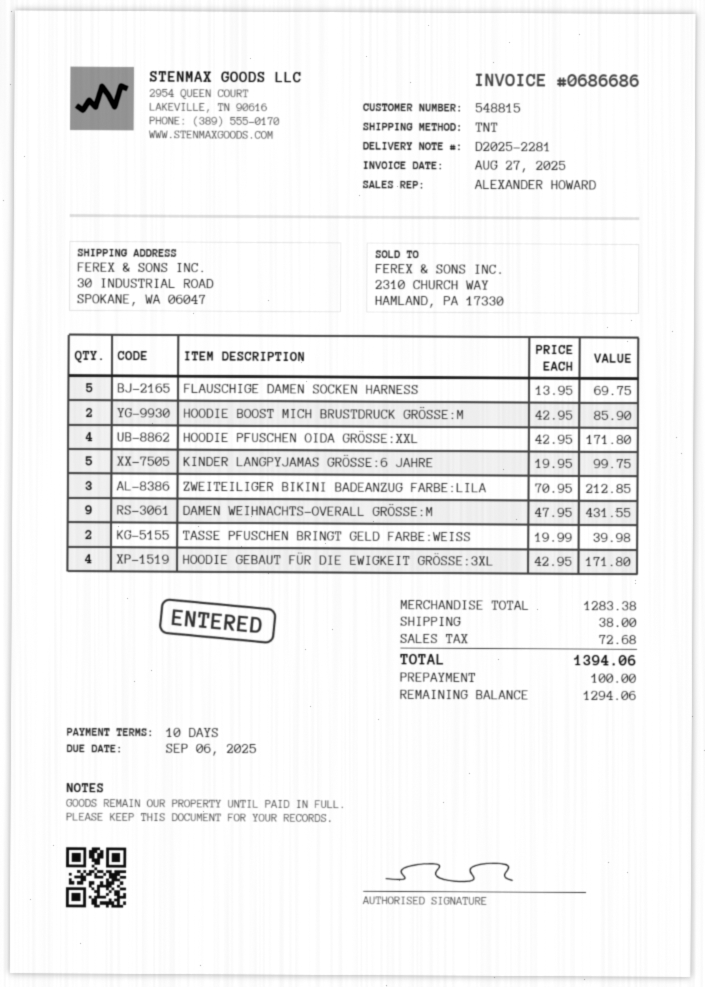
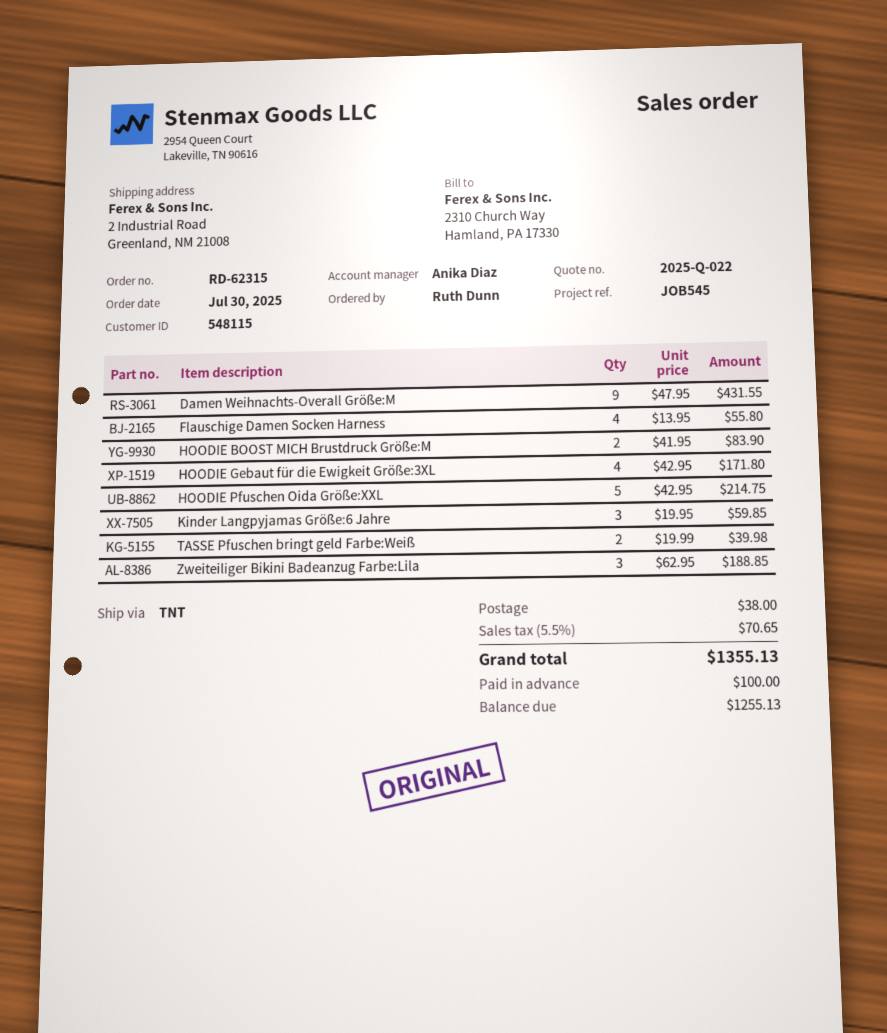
customer number: 548815 -> 548115
sales rep: ALEXANDER HOWARD -> Anika Diaz
ship to: 30 INDUSTRIAL ROAD, SPOKANE, WA 06047 -> 2 Industrial Road, Greenland, NM 21008
FLAUSCHIGE DAMEN SOCKEN HARNESS: 5 x 13.95 = 69.75 -> 4 x 13.95 = 55.80
HOODIE BOOST MICH BRUSTDRUCK GRÖSSE:M: 2 x 42.95 = 85.90 -> 2 x 41.95 = 83.90
HOODIE PFUSCHEN OIDA GRÖSSE:XXL: 4 x 42.95 = 171.80 -> 5 x 42.95 = 214.75
KINDER LANGPYJAMAS GRÖSSE:6 JAHRE: 5 x 19.95 = 99.75 -> 3 x 19.95 = 59.85
ZWEITEILIGER BIKINI BADEANZUG FARBE:LILA: 3 x 70.95 = 212.85 -> 3 x 62.95 = 188.85
tax: 72.68 -> 70.65
total: 1394.06 -> 1355.13
balance: 1294.06 -> 1255.13

